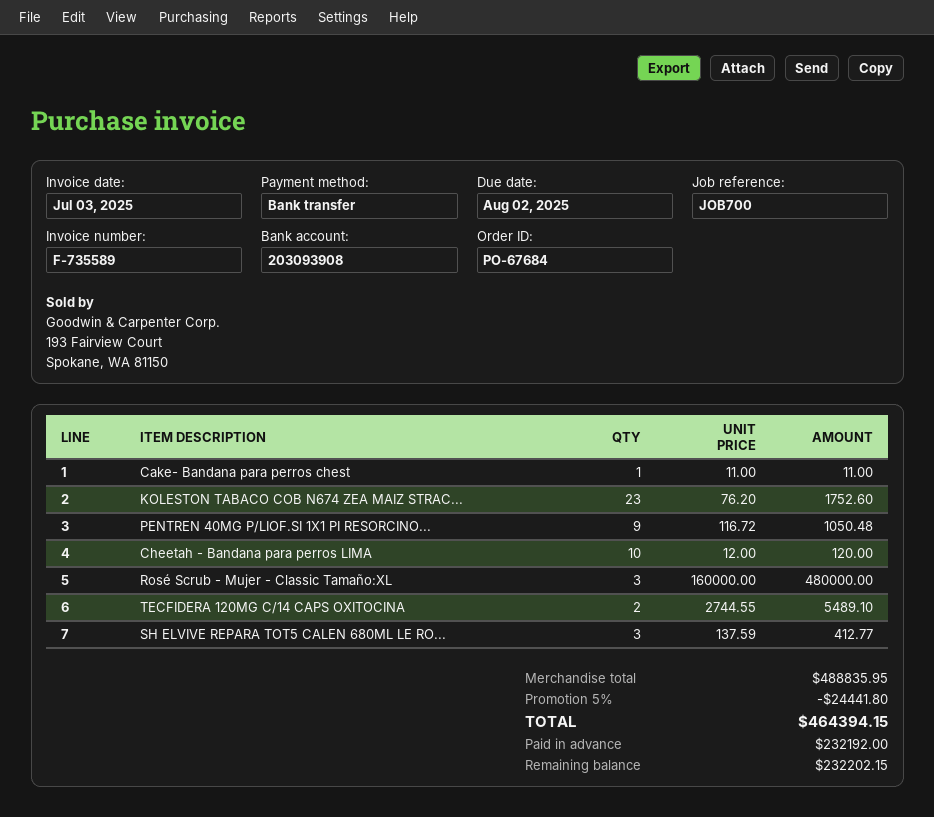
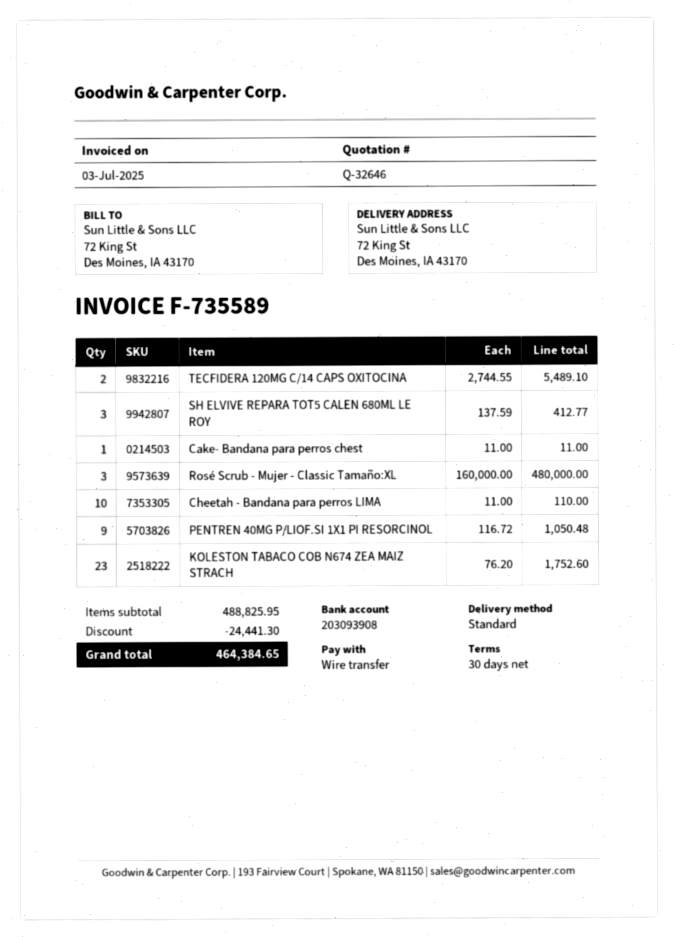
Cheetah - Bandana para perros LIMA: 10 x 12.00 = 120.00 -> 10 x 11.00 = 110.00
subtotal: 488835.95 -> 488825.95
discount: 24441.80 -> 24441.30
total: 464394.15 -> 464384.65

